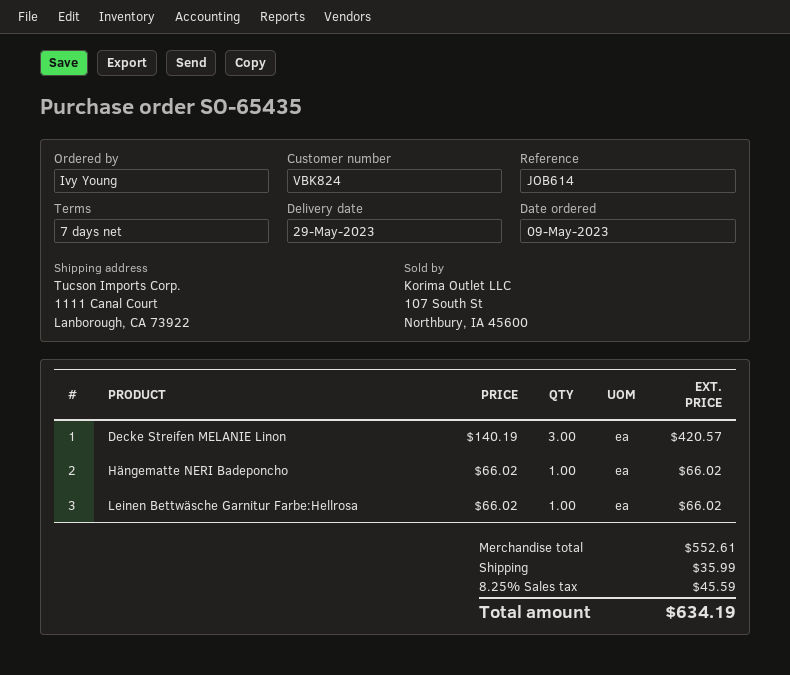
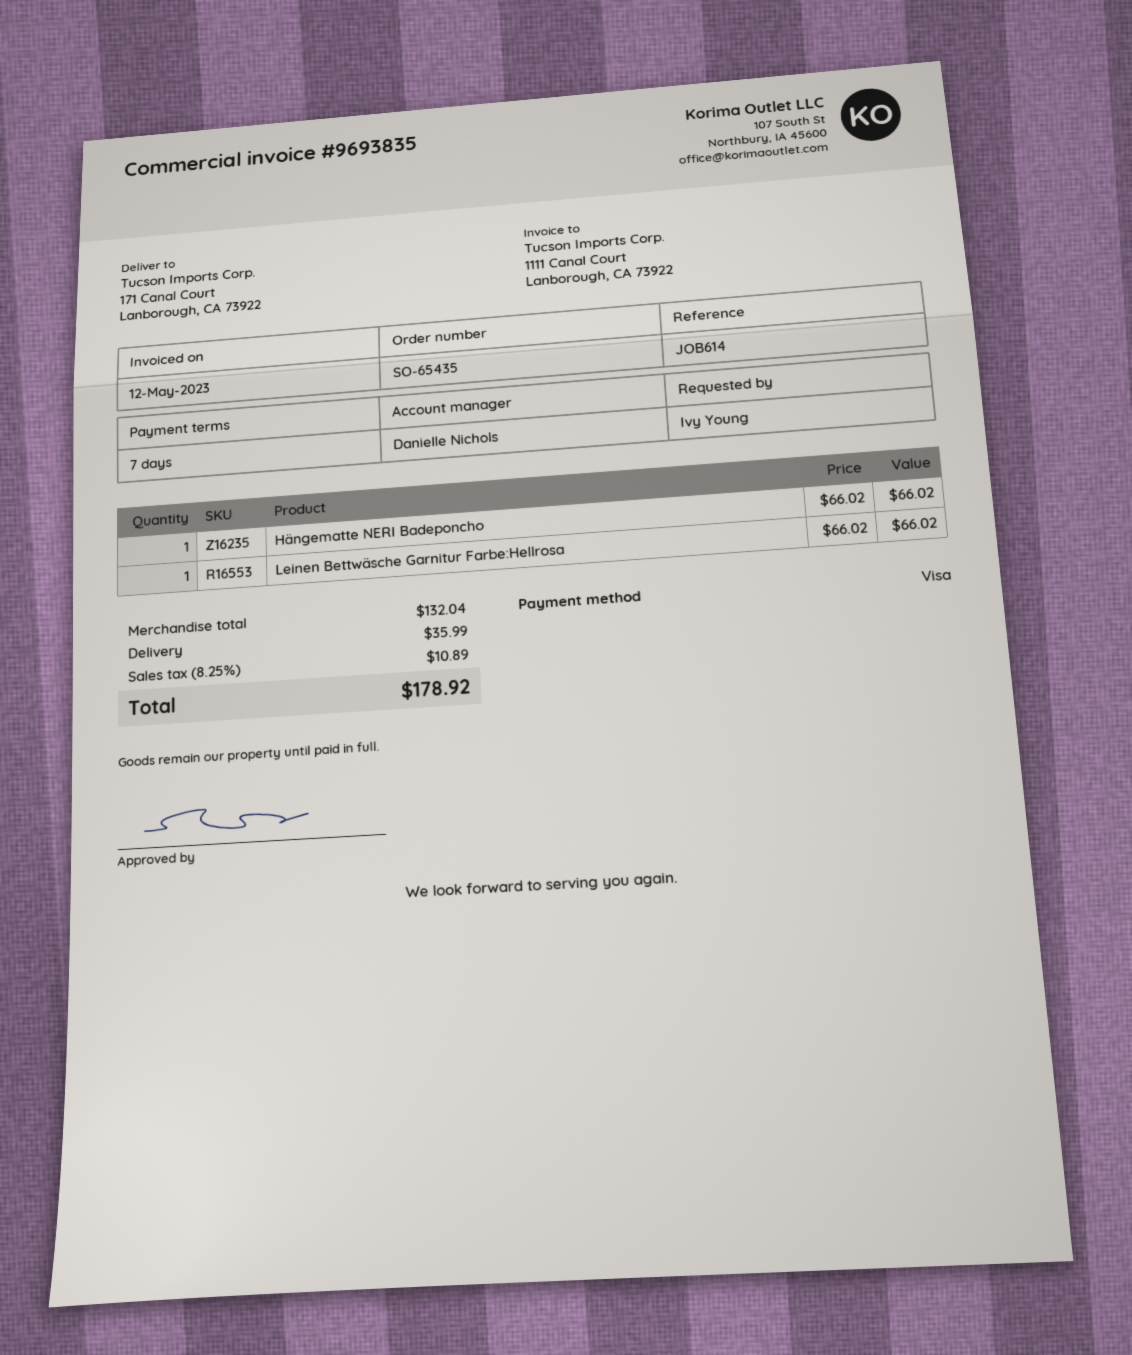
ship to: 1111 Canal Court, Lanborough, CA 73922 -> 171 Canal Court, Lanborough, CA 73922
Decke Streifen MELANIE Linon: 3 x 140.19 = 420.57 -> none
subtotal: 552.61 -> 132.04
tax: 8.25% = 45.59 -> 8.25% = 10.89
total: 634.19 -> 178.92

